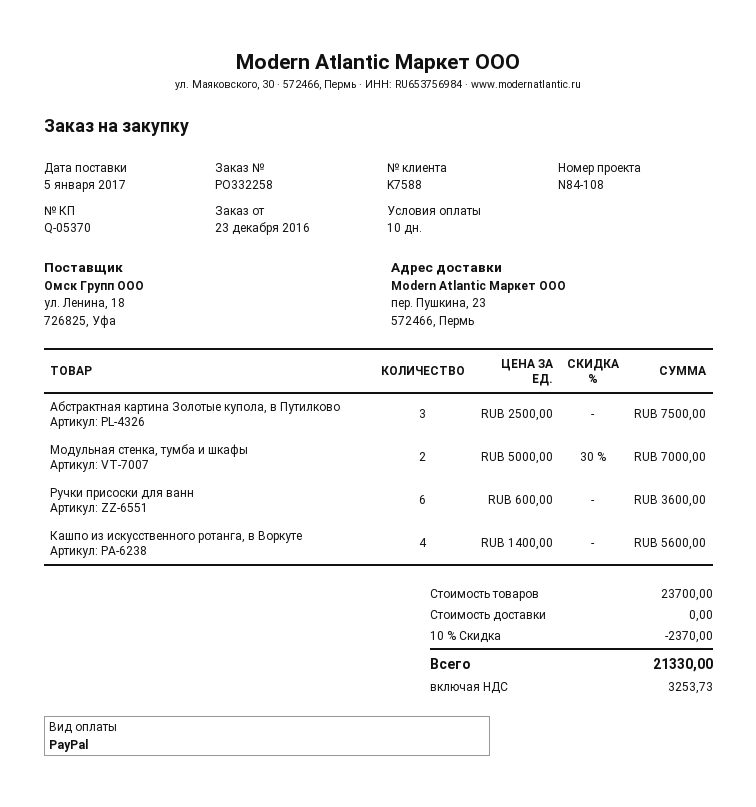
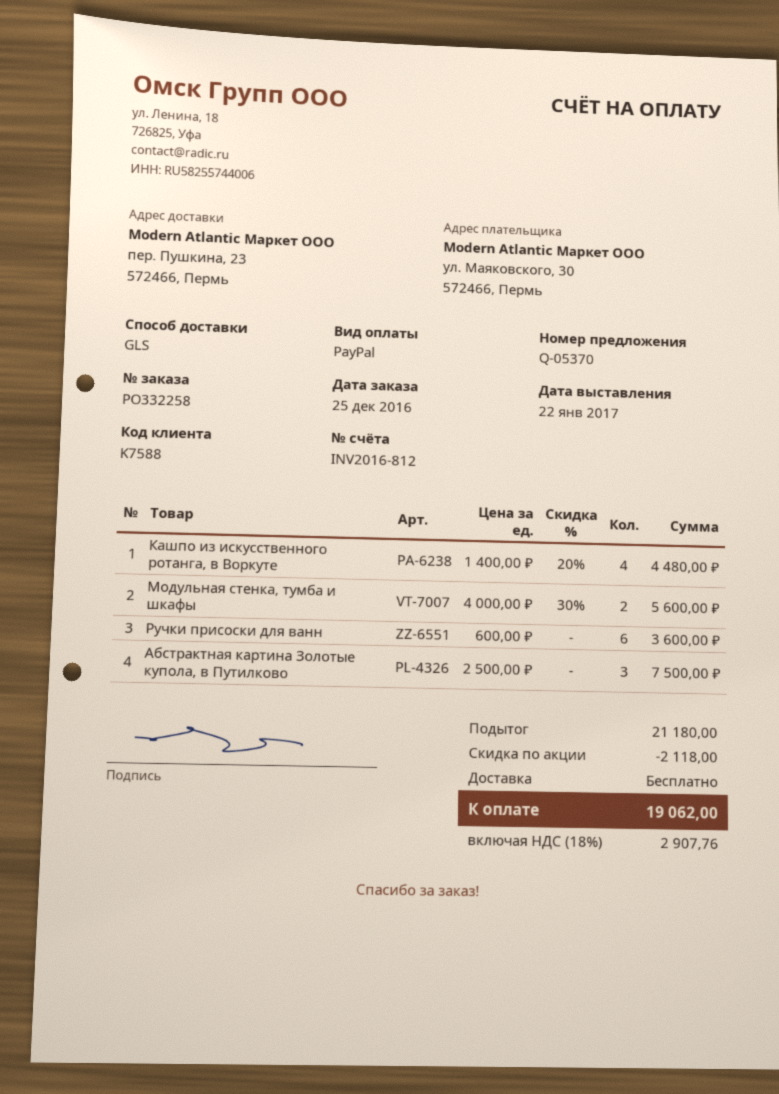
order date: 2016-12-23 -> 2016-12-25
Модульная стенка, тумба и шкафы: 2 x 5000.00 - 30% = 7000.00 -> 2 x 4000.00 - 30% = 5600.00
Кашпо из искусственного ротанга, в Воркуте: 4 x 1400.00 = 5600.00 -> 4 x 1400.00 - 20% = 4480.00
subtotal: 23700.00 -> 21180.00
discount: 2370.00 -> 2118.00
tax: 3253.73 -> 2907.76
total: 21330.00 -> 19062.00

